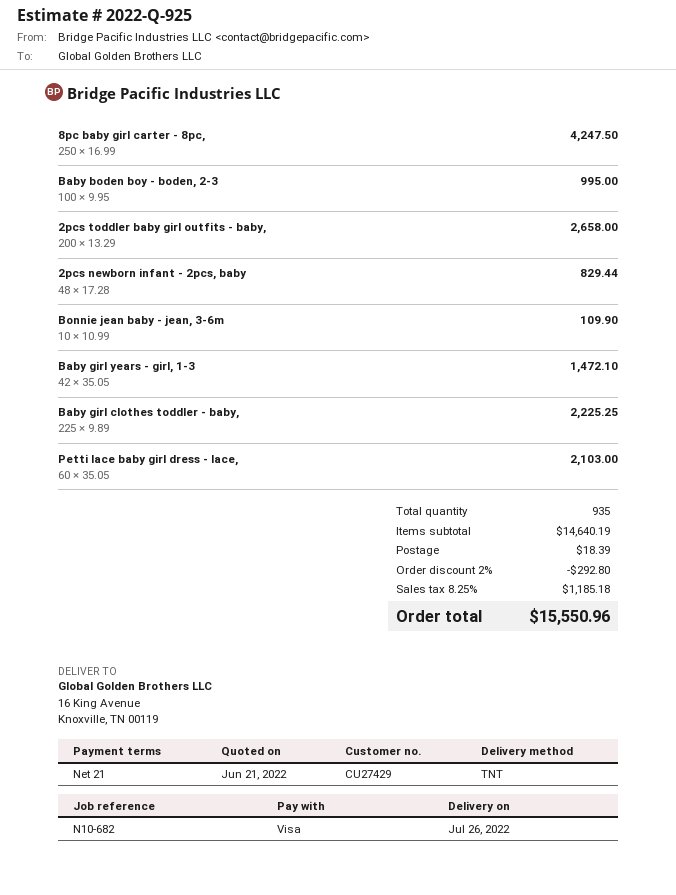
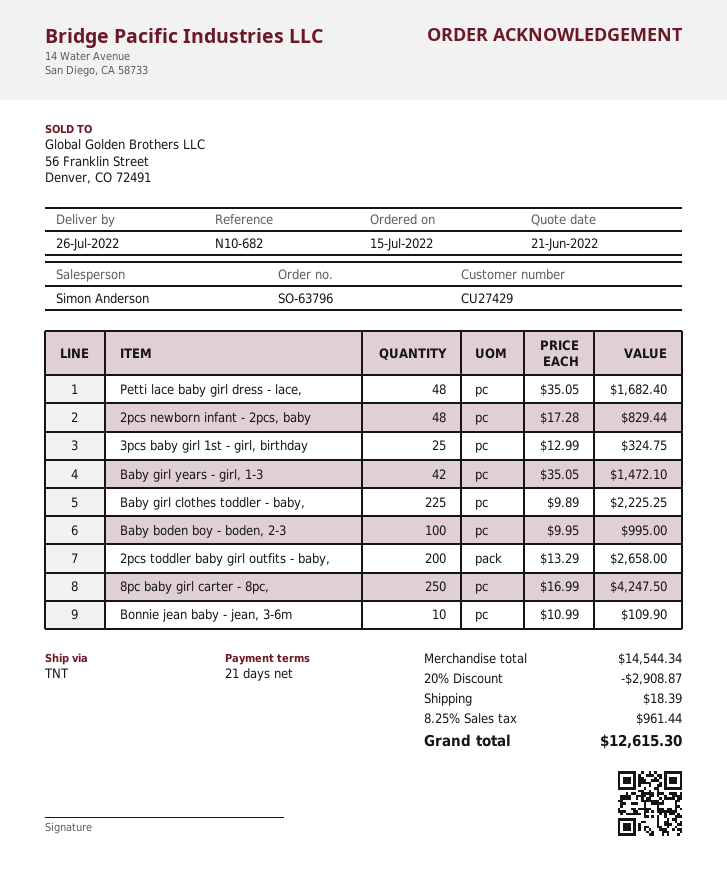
Petti lace baby girl dress - lace,: 60 x 35.05 = 2103.00 -> 48 x 35.05 = 1682.40
3pcs baby girl 1st - girl, birthday: none -> 25 x 12.99 = 324.75
subtotal: 14640.19 -> 14544.34
discount: 2% = 292.80 -> 20% = 2908.87
tax: 8.25% = 1185.18 -> 8.25% = 961.44
total: 15550.96 -> 12615.30

